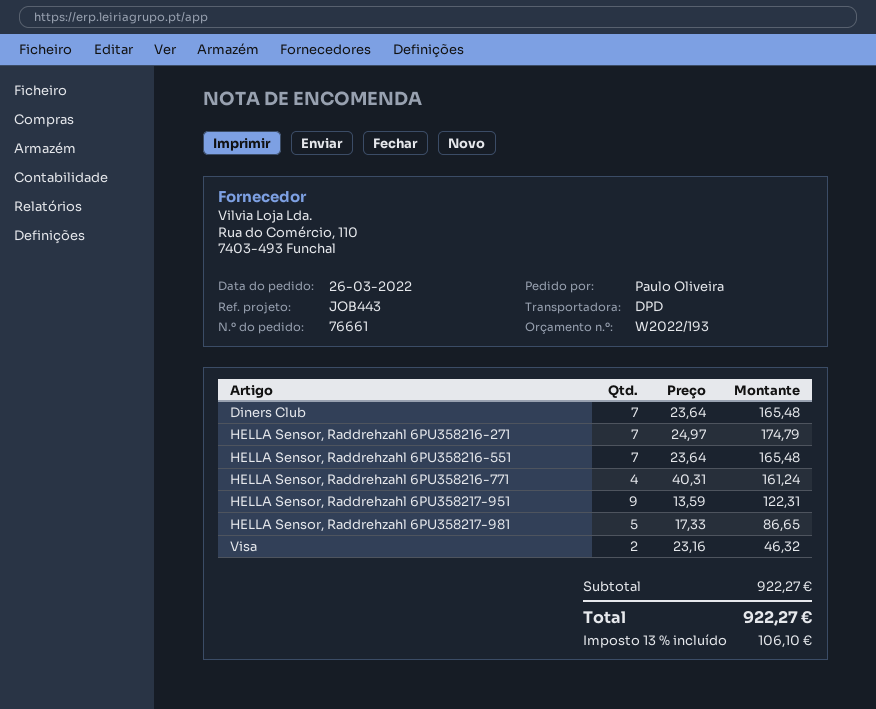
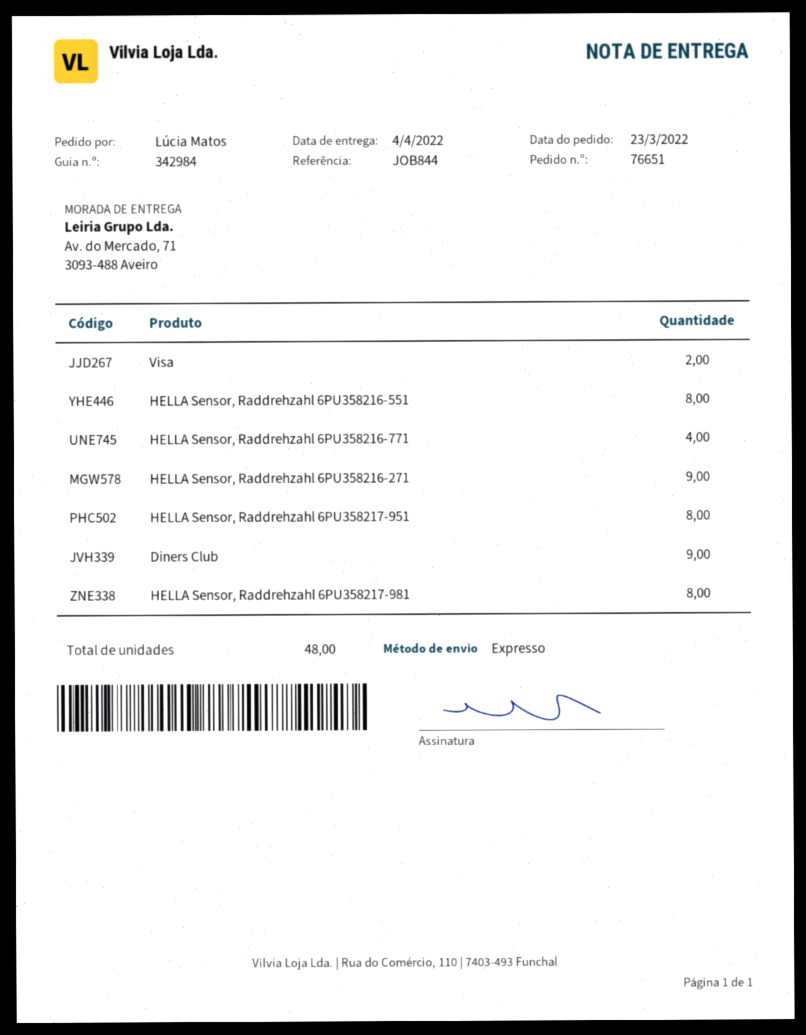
order number: 76661 -> 76651
order date: 2022-03-26 -> 2022-03-23
reference: JOB443 -> JOB844
ordered by: Paulo Oliveira -> Lúcia Matos
shipping method: DPD -> express
Diners Club: 7 -> 9
HELLA Sensor, Raddrehzahl 6PU358216-271: 7 -> 9
HELLA Sensor, Raddrehzahl 6PU358216-551: 7 -> 8
HELLA Sensor, Raddrehzahl 6PU358217-951: 9 -> 8
HELLA Sensor, Raddrehzahl 6PU358217-981: 5 -> 8

